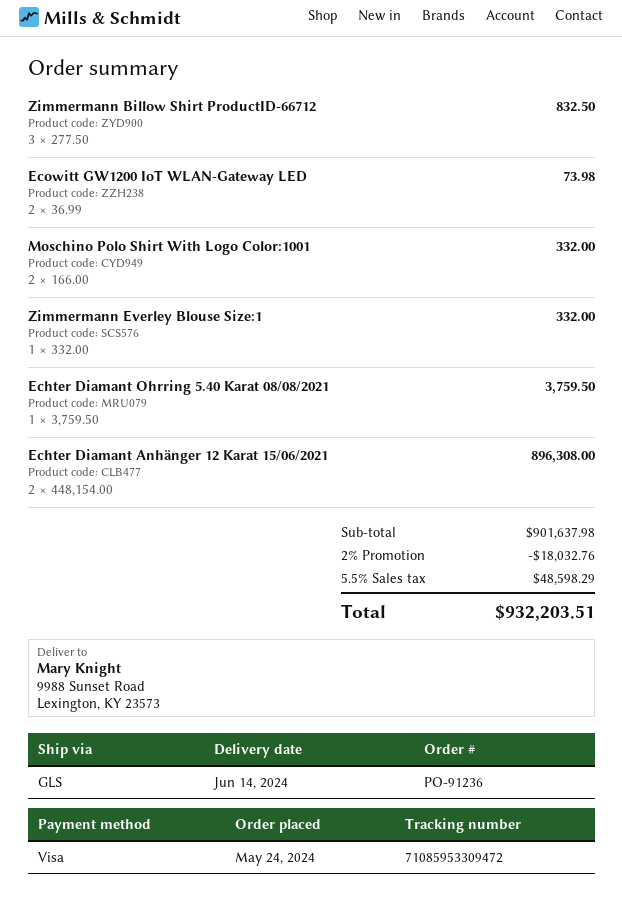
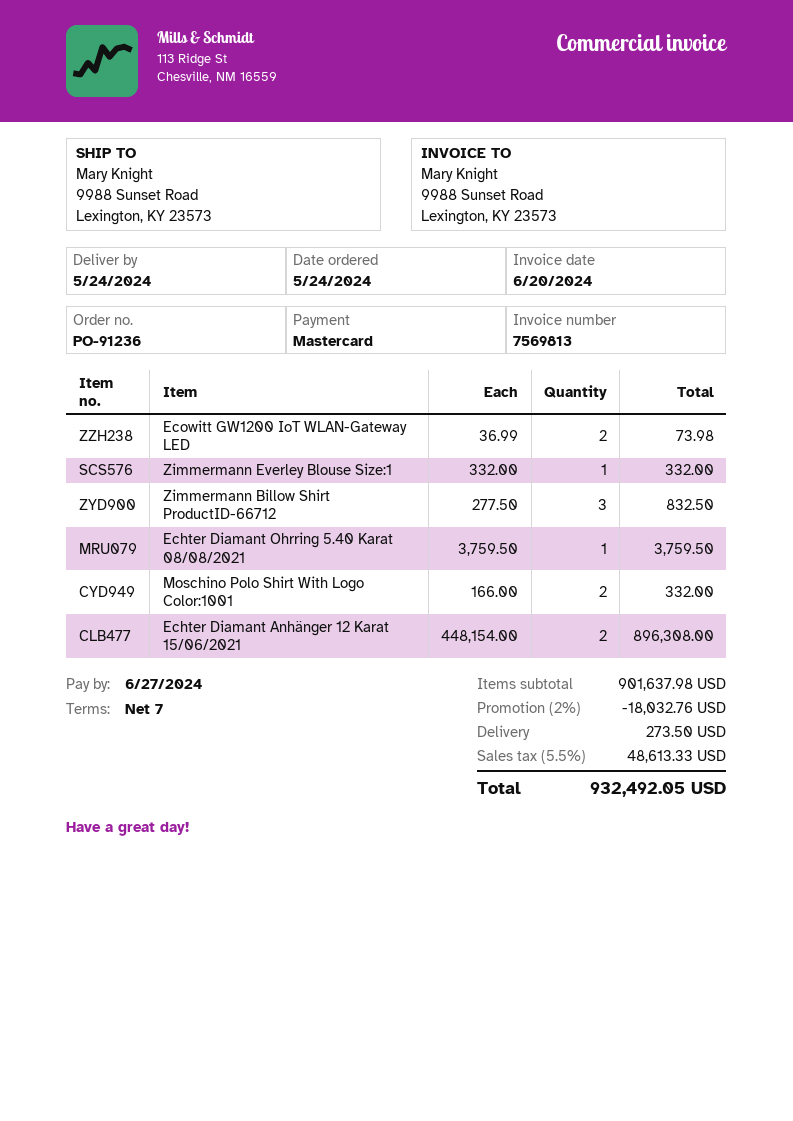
delivery date: 2024-06-14 -> 2024-05-24
payment method: Visa -> Mastercard
shipping: none -> 273.50
tax: 5.5% = 48598.29 -> 5.5% = 48613.33
total: 932203.51 -> 932492.05

